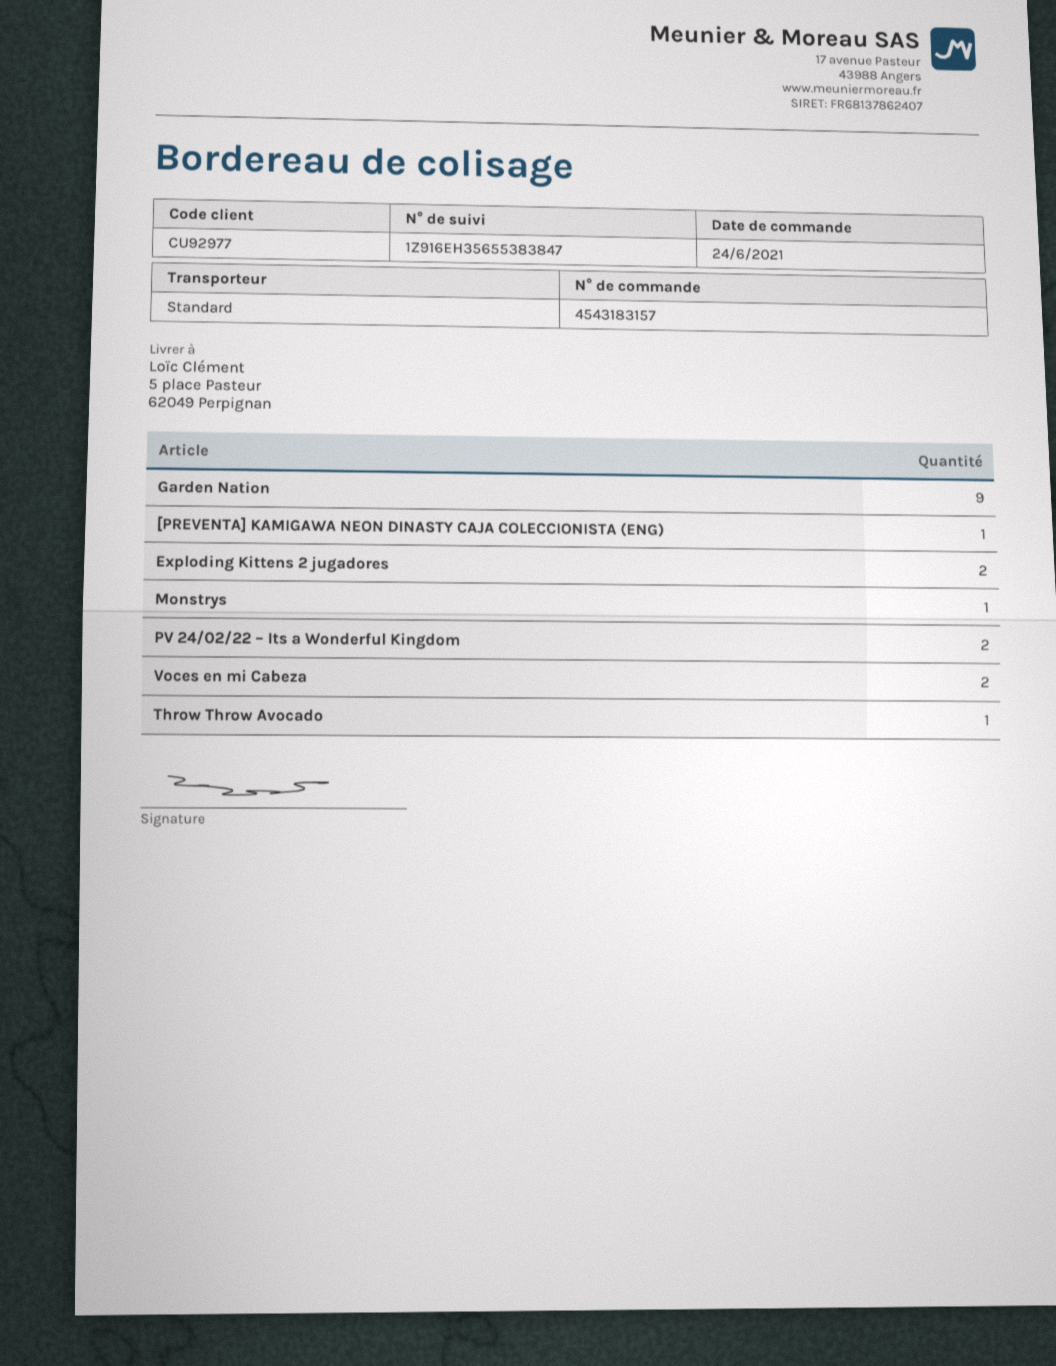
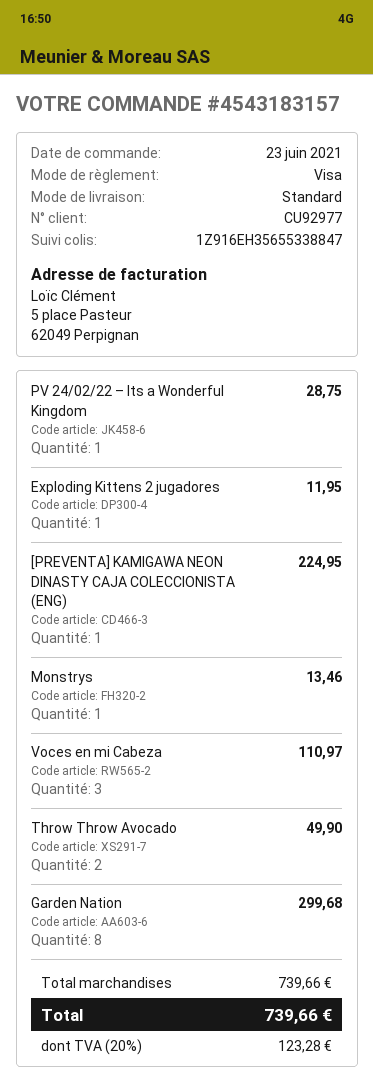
order date: 2021-06-24 -> 2021-06-23
tracking number: 1Z916EH35655383847 -> 1Z916EH35655338847
Garden Nation: 9 -> 8
Exploding Kittens 2 jugadores: 2 -> 1
PV 24/02/22 – Its a Wonderful Kingdom: 2 -> 1
Voces en mi Cabeza: 2 -> 3
Throw Throw Avocado: 1 -> 2

